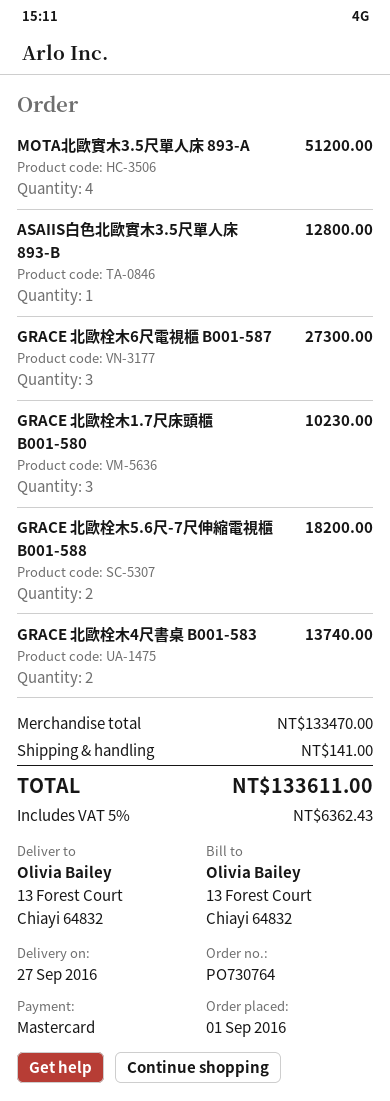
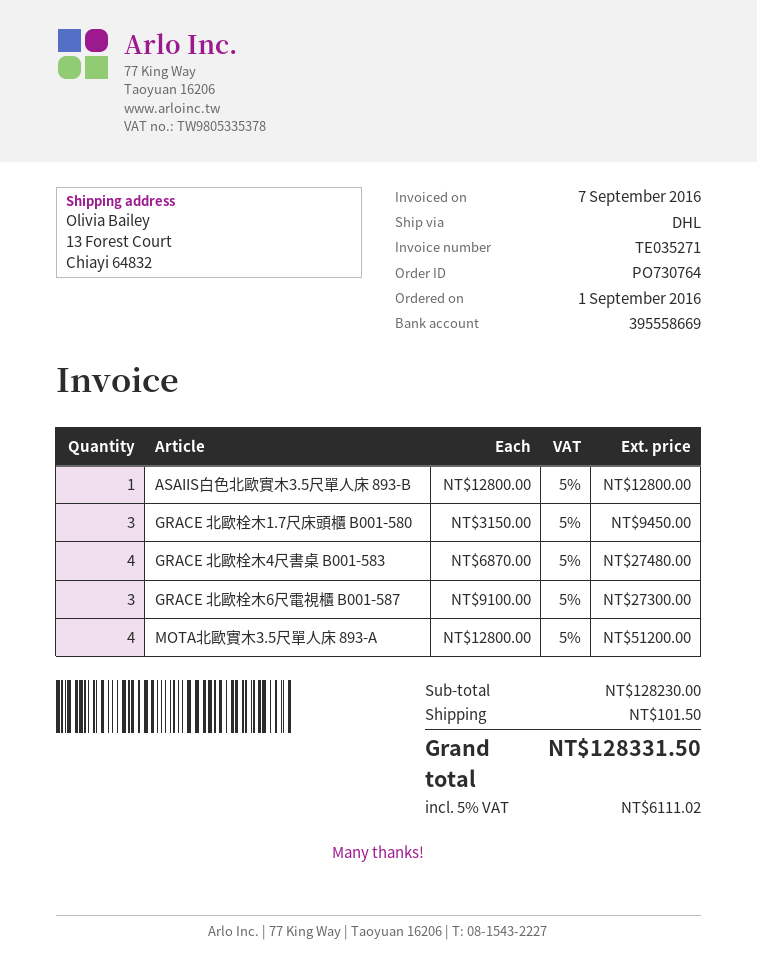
GRACE 北歐栓木1.7尺床頭櫃 B001-580: 3 for 10230.00 -> 3 for 9450.00
GRACE 北歐栓木5.6尺-7尺伸縮電視櫃 B001-588: 2 for 18200.00 -> none
GRACE 北歐栓木4尺書桌 B001-583: 2 for 13740.00 -> 4 for 27480.00
subtotal: 133470.00 -> 128230.00
shipping: 141.00 -> 101.50
tax: 5% = 6362.43 -> 5% = 6111.02
total: 133611.00 -> 128331.50

